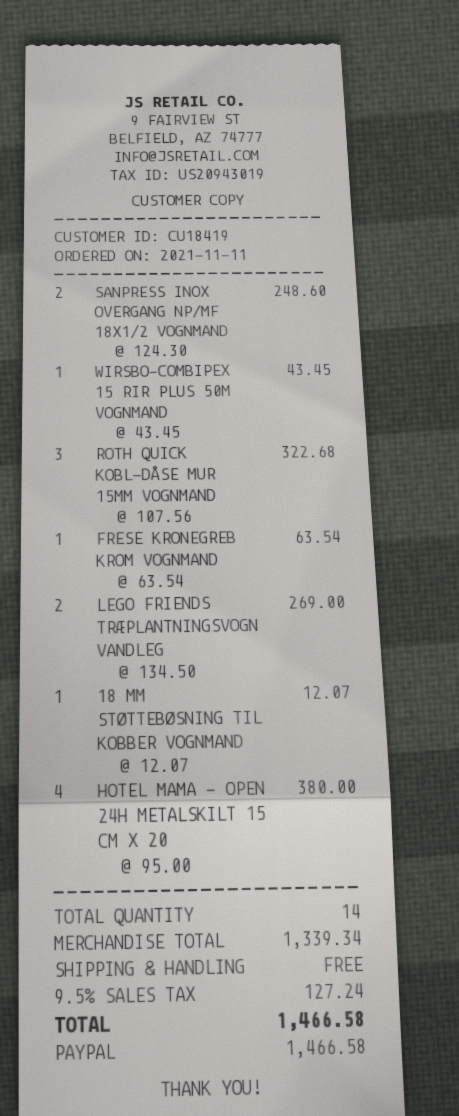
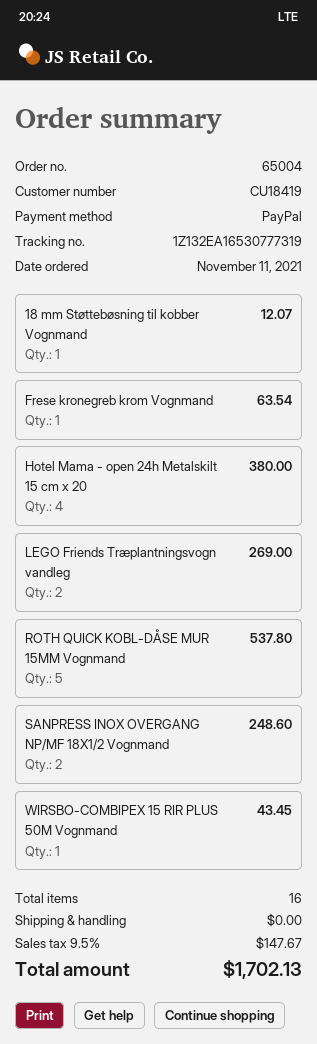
ROTH QUICK KOBL-DÅSE MUR 15MM VOGNMAND: 3 for 322.68 -> 5 for 537.80
total quantity: 14 -> 16
tax: 9.5% = 127.24 -> 9.5% = 147.67
total: 1466.58 -> 1702.13

